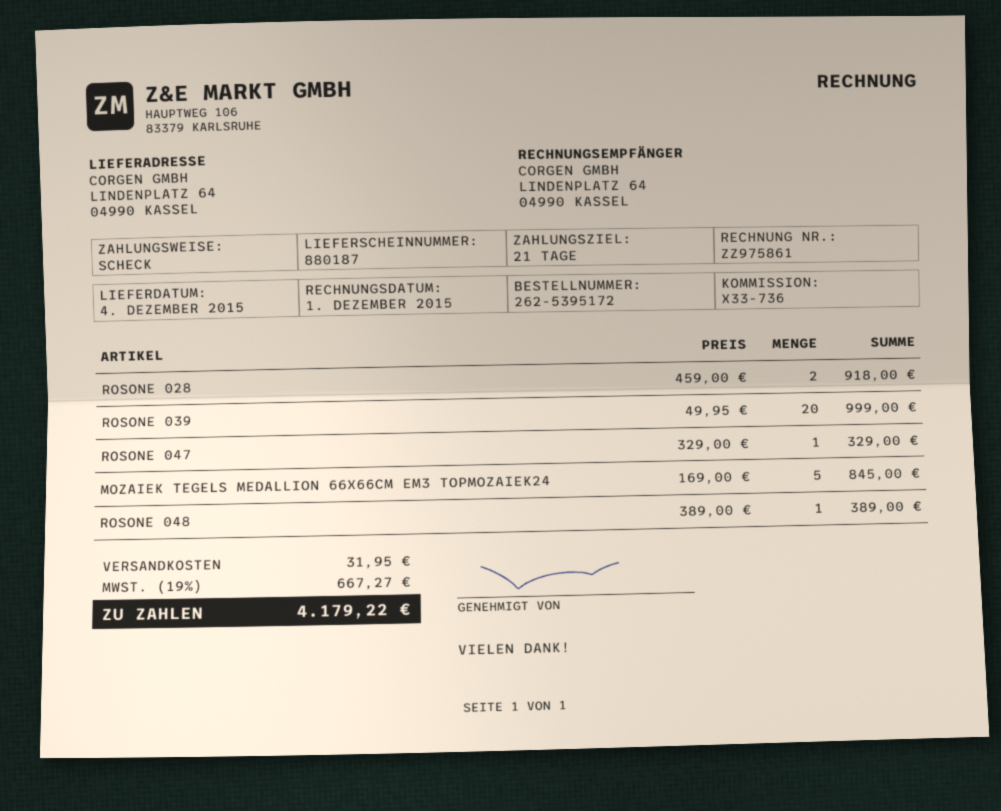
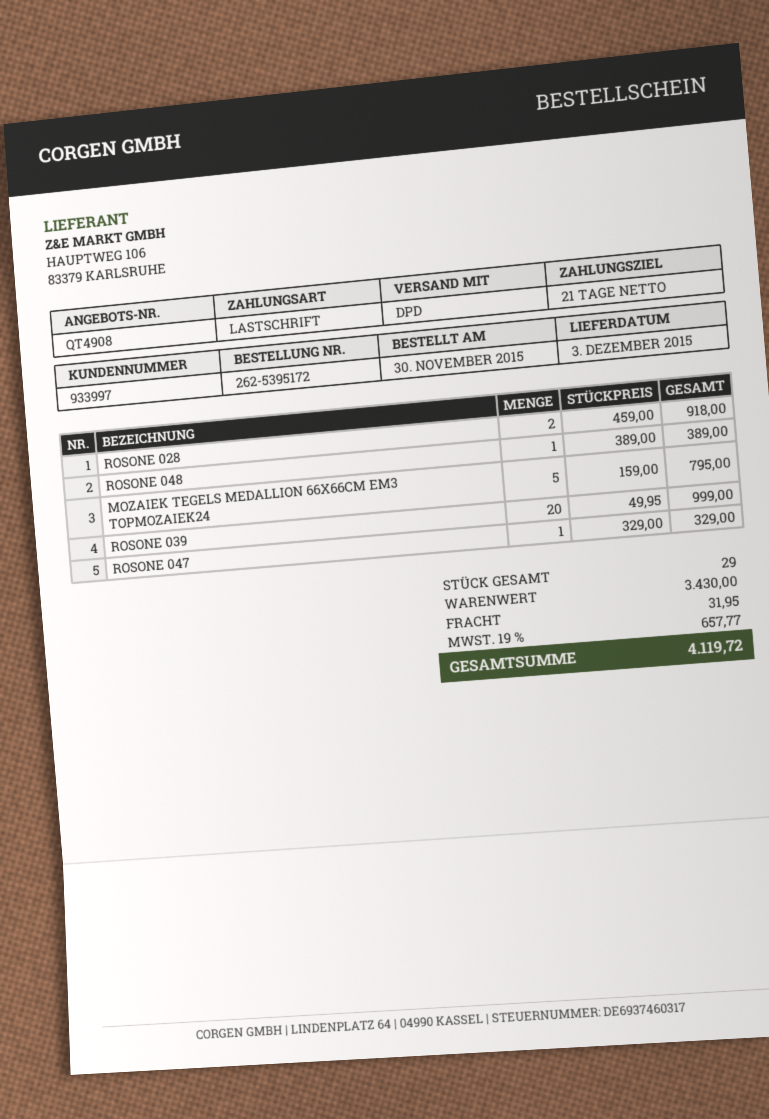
delivery date: 2015-12-04 -> 2015-12-03
payment method: cheque -> direct debit
MOZAIEK TEGELS MEDALLION 66X66CM EM3 TOPMOZAIEK24: 5 x 169.00 = 845.00 -> 5 x 159.00 = 795.00
tax: 19% = 667.27 -> 19% = 657.77
total: 4179.22 -> 4119.72

